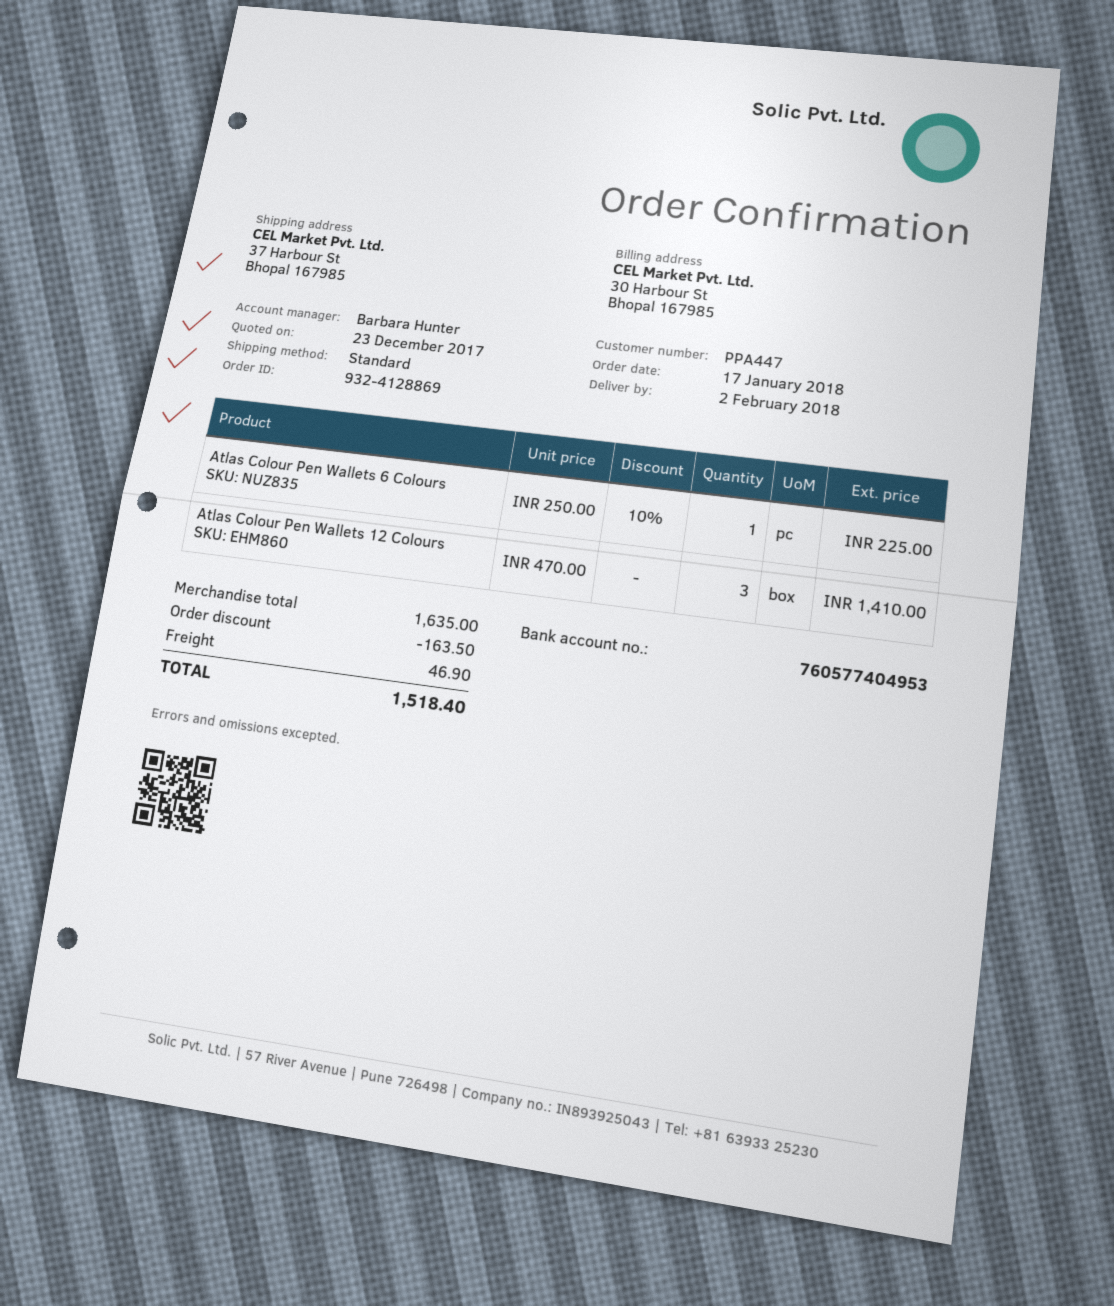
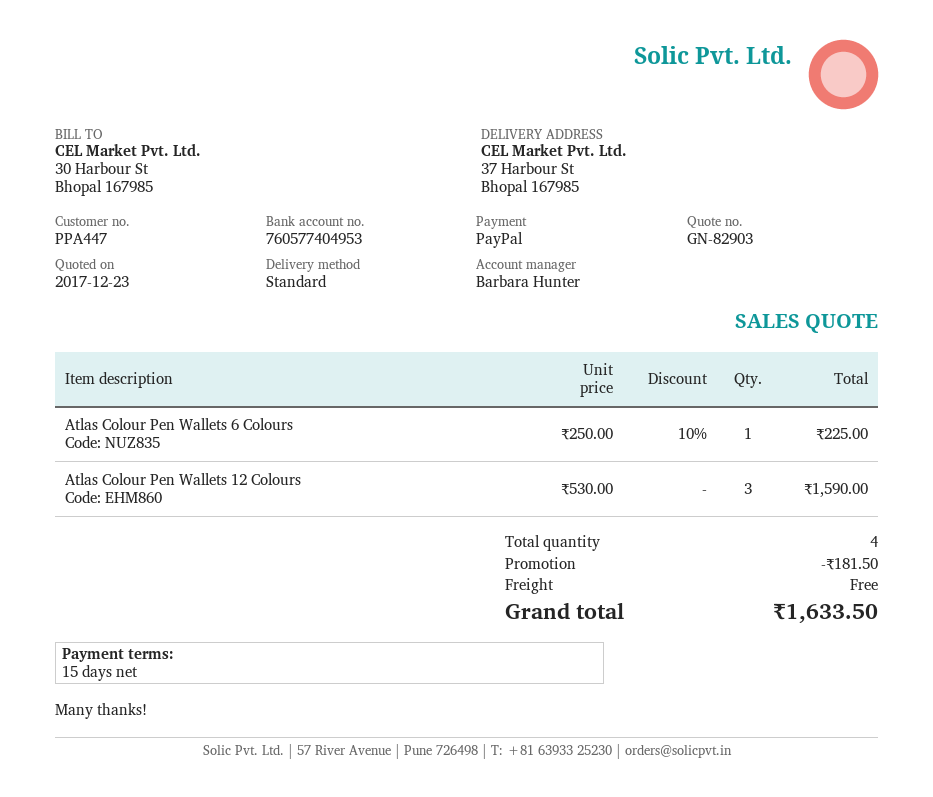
Atlas Colour Pen Wallets 12 Colours: 3 x 470.00 = 1410.00 -> 3 x 530.00 = 1590.00
discount: 163.50 -> 181.50
shipping: 46.90 -> 0.00
total: 1518.40 -> 1633.50

